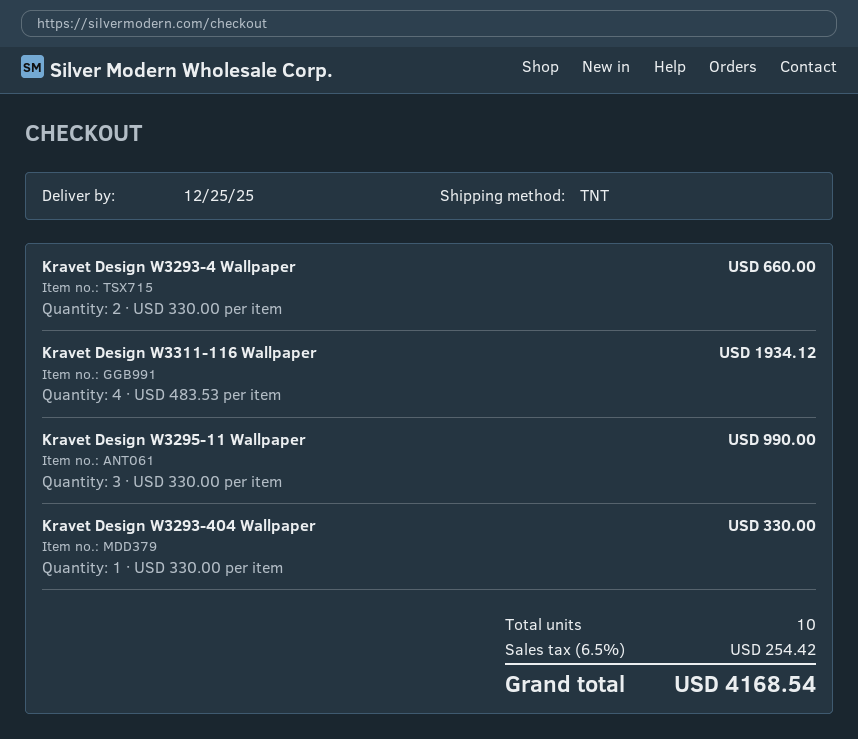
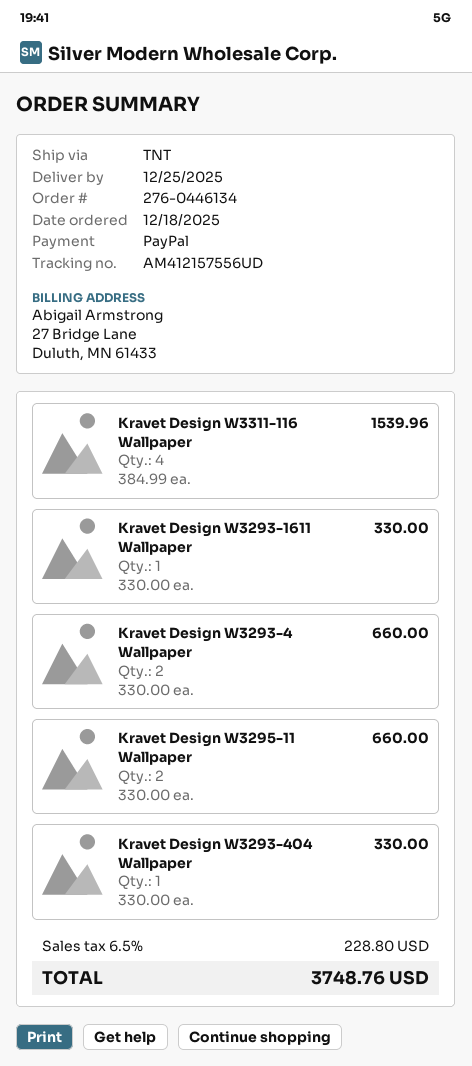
Kravet Design W3311-116 Wallpaper: 4 x 483.53 = 1934.12 -> 4 x 384.99 = 1539.96
Kravet Design W3295-11 Wallpaper: 3 x 330.00 = 990.00 -> 2 x 330.00 = 660.00
Kravet Design W3293-1611 Wallpaper: none -> 1 x 330.00 = 330.00
tax: 6.5% = 254.42 -> 6.5% = 228.80
total: 4168.54 -> 3748.76

